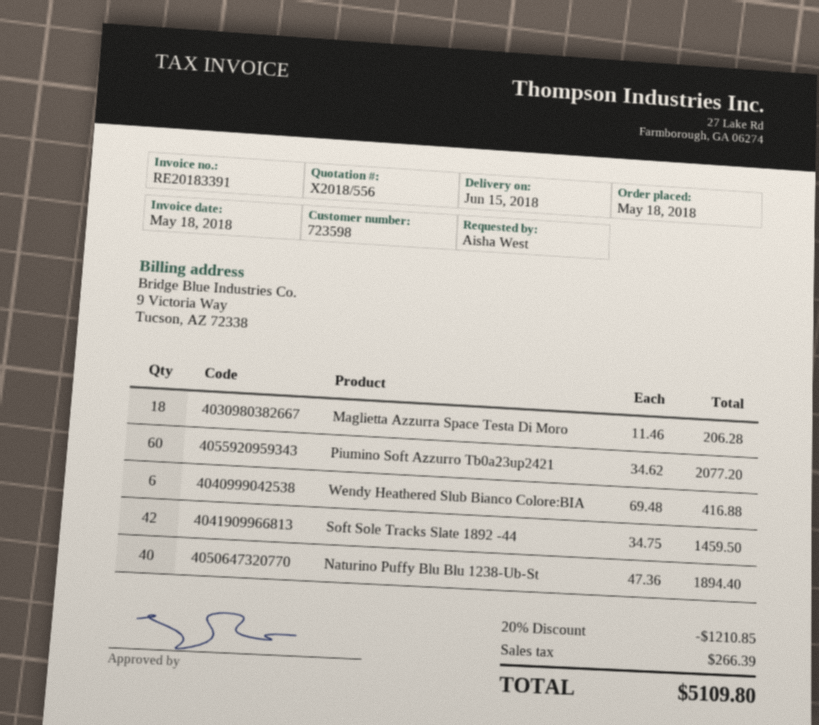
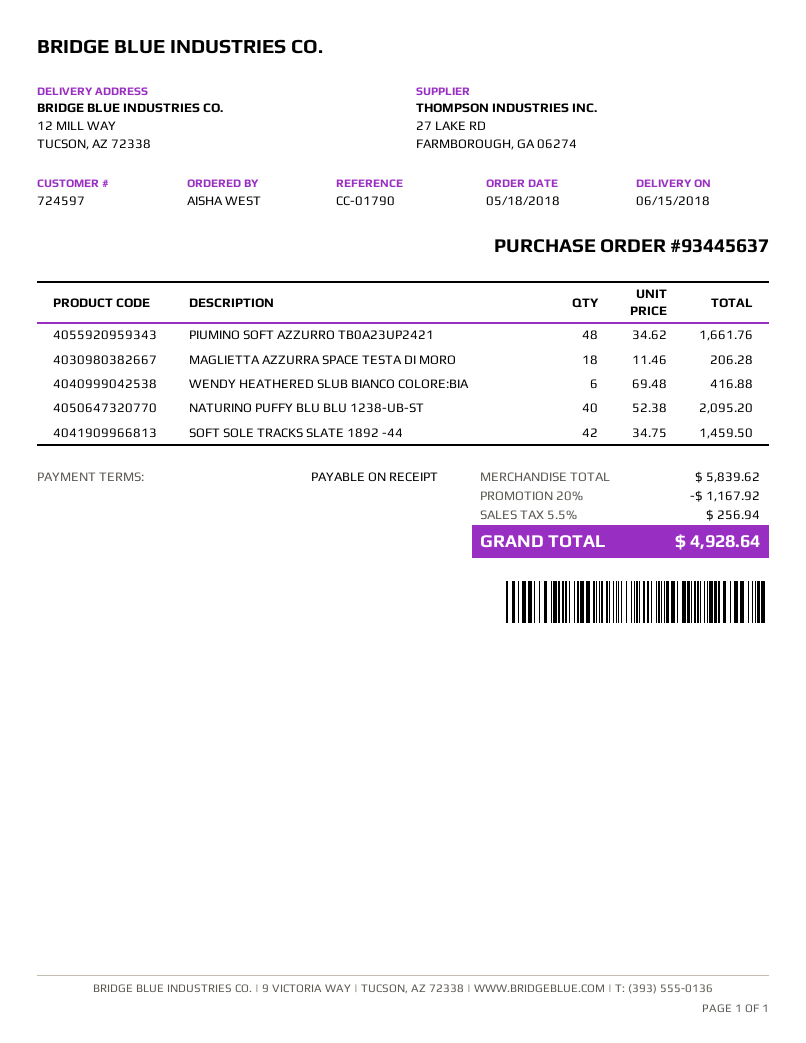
customer number: 723598 -> 724597
Piumino Soft Azzurro Tb0a23up2421: 60 x 34.62 = 2077.20 -> 48 x 34.62 = 1661.76
Naturino Puffy Blu Blu 1238-Ub-St: 40 x 47.36 = 1894.40 -> 40 x 52.38 = 2095.20
discount: 20% = 1210.85 -> 20% = 1167.92
tax: 266.39 -> 256.94
total: 5109.80 -> 4928.64

